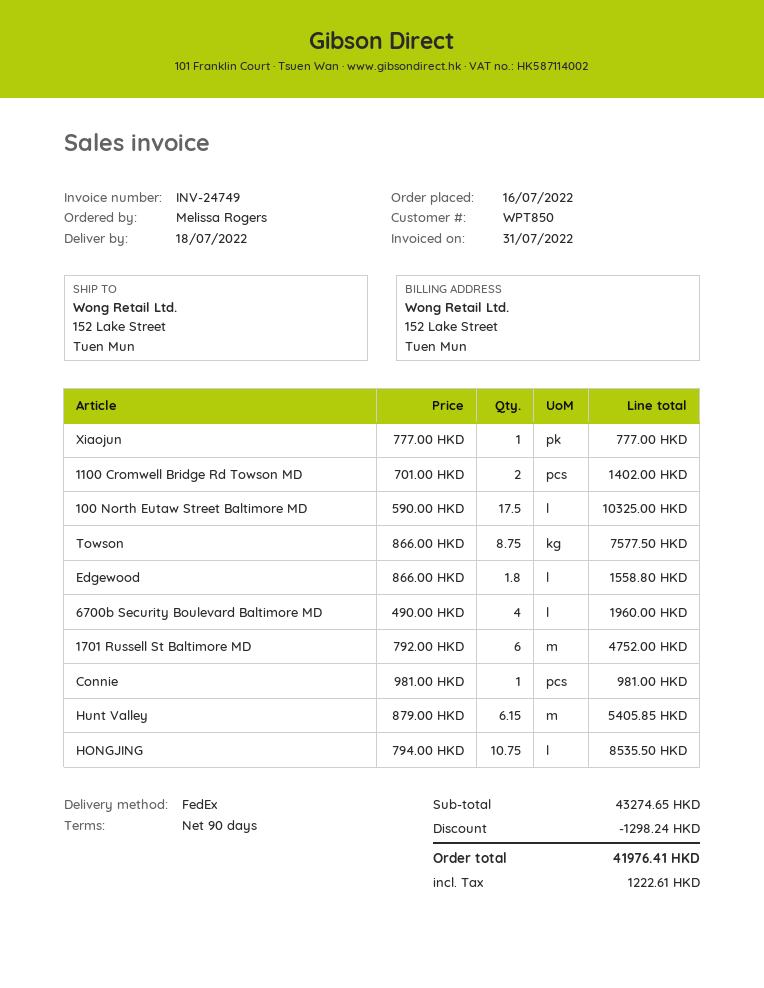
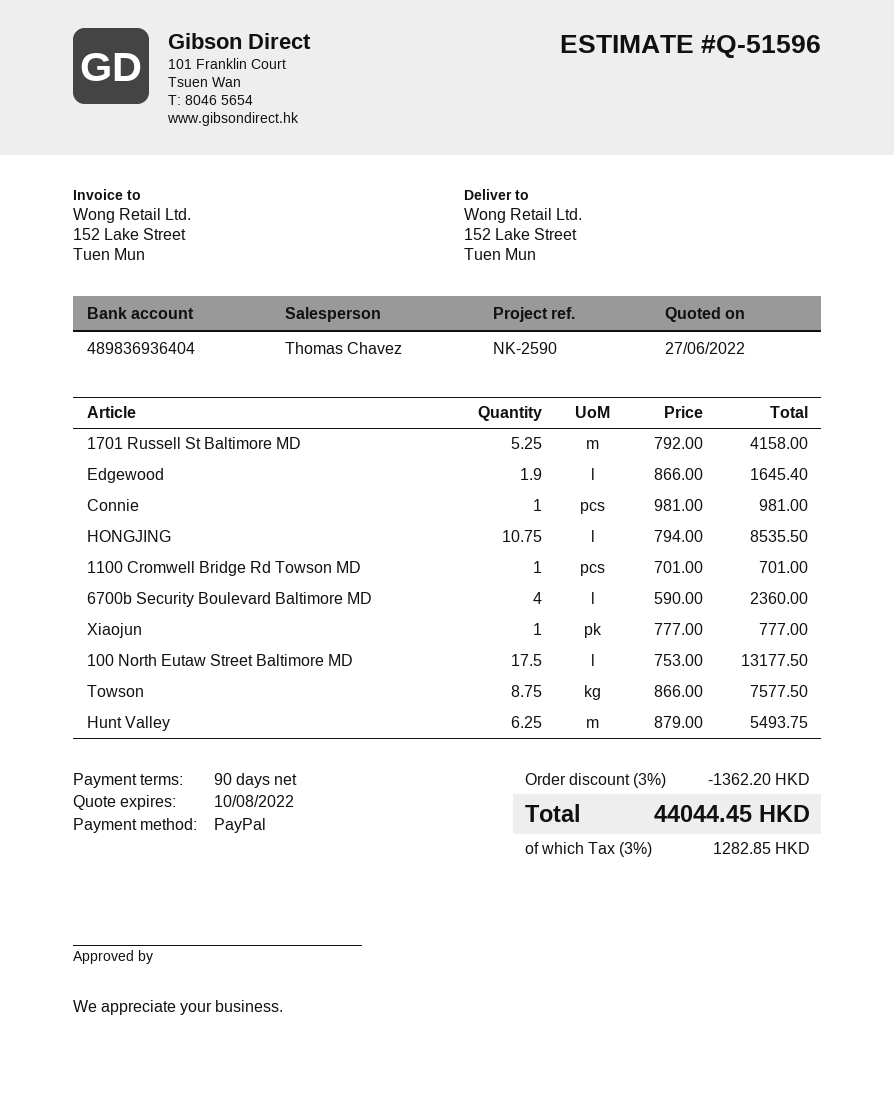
1100 Cromwell Bridge Rd Towson MD: 2 x 701.00 = 1402.00 -> 1 x 701.00 = 701.00
100 North Eutaw Street Baltimore MD: 17.5 x 590.00 = 10325.00 -> 17.5 x 753.00 = 13177.50
Edgewood: 1.8 x 866.00 = 1558.80 -> 1.9 x 866.00 = 1645.40
6700b Security Boulevard Baltimore MD: 4 x 490.00 = 1960.00 -> 4 x 590.00 = 2360.00
1701 Russell St Baltimore MD: 6 x 792.00 = 4752.00 -> 5.25 x 792.00 = 4158.00
Hunt Valley: 6.15 x 879.00 = 5405.85 -> 6.25 x 879.00 = 5493.75
discount: 1298.24 -> 1362.20
tax: 1222.61 -> 1282.85
total: 41976.41 -> 44044.45

